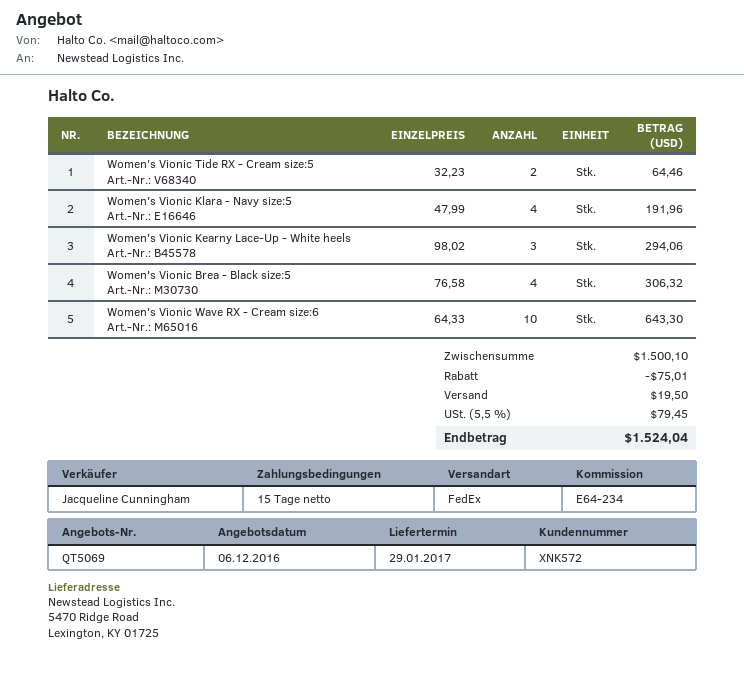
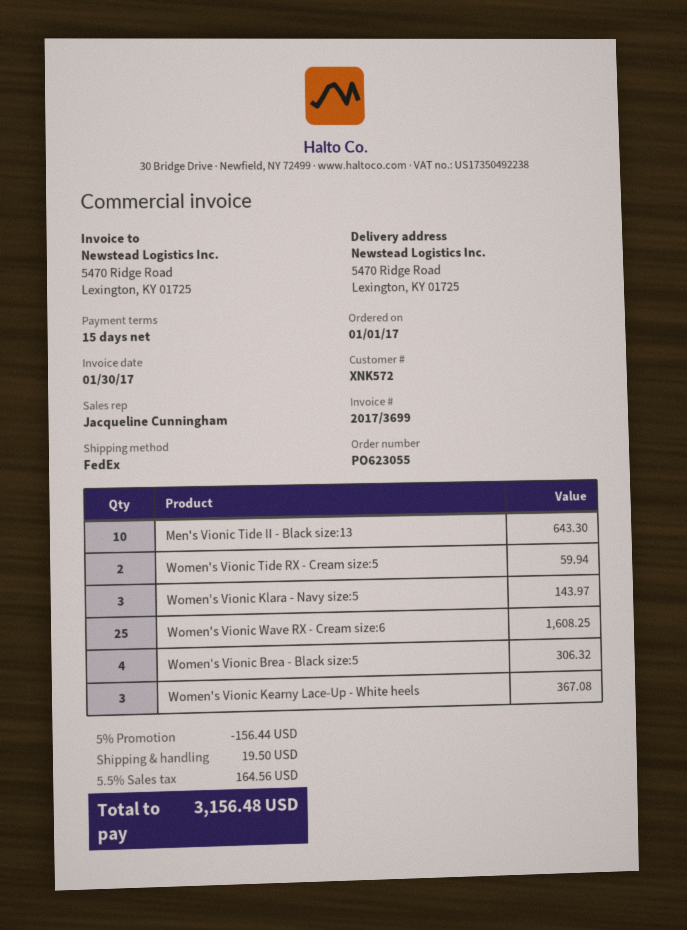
Women's Vionic Tide RX - Cream size:5: 2 for 64.46 -> 2 for 59.94
Women's Vionic Klara - Navy size:5: 4 for 191.96 -> 3 for 143.97
Women's Vionic Kearny Lace-Up - White heels: 3 for 294.06 -> 3 for 367.08
Women's Vionic Wave RX - Cream size:6: 10 for 643.30 -> 25 for 1608.25
Men's Vionic Tide II - Black size:13: none -> 10 for 643.30
discount: 75.01 -> 156.44
tax: 5.5% = 79.45 -> 5.5% = 164.56
total: 1524.04 -> 3156.48

